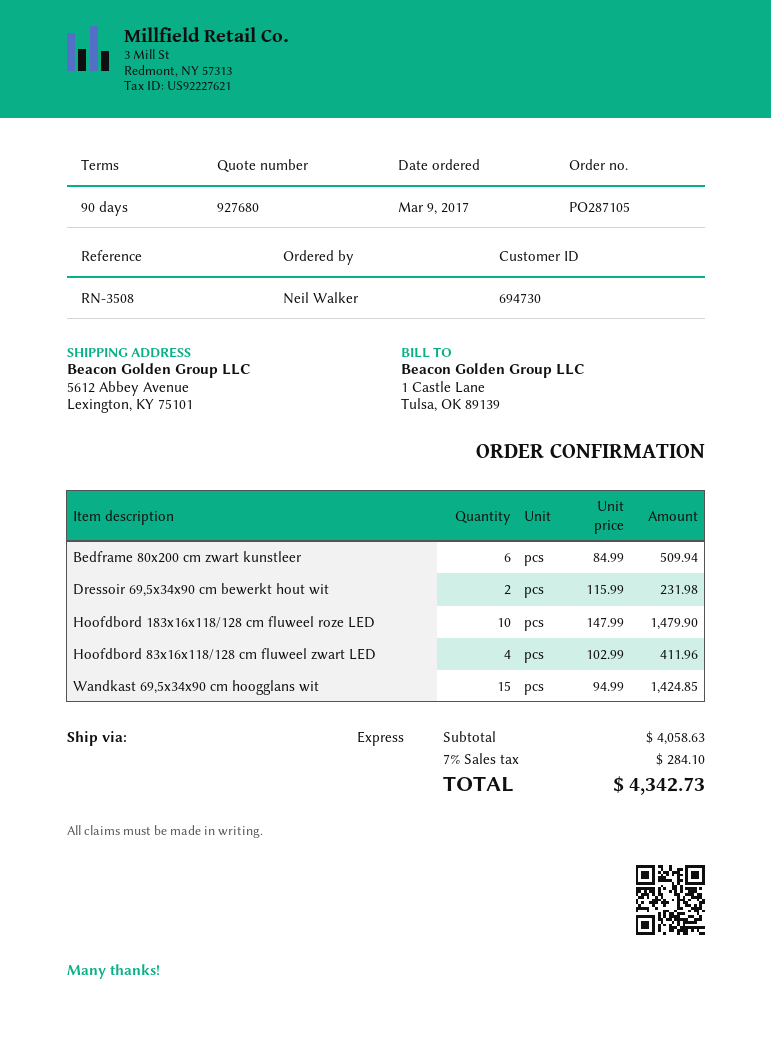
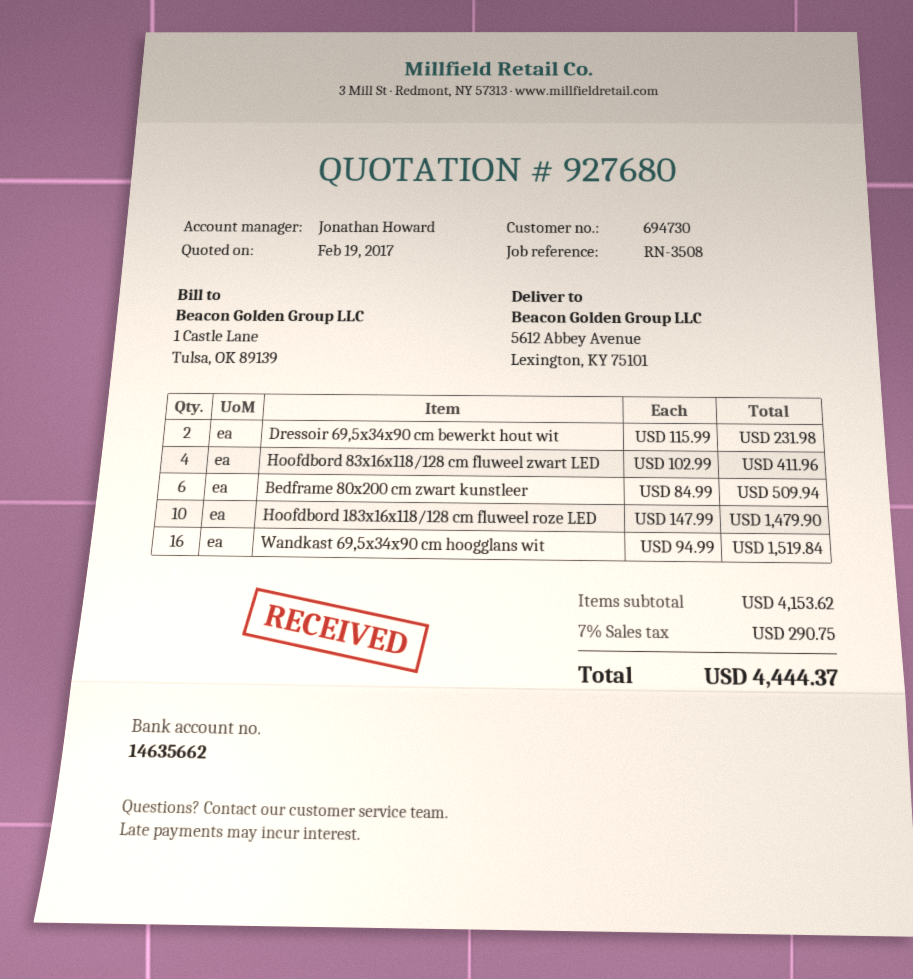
Wandkast 69,5x34x90 cm hoogglans wit: 15 x 94.99 = 1424.85 -> 16 x 94.99 = 1519.84
subtotal: 4058.63 -> 4153.62
tax: 7% = 284.10 -> 7% = 290.75
total: 4342.73 -> 4444.37

